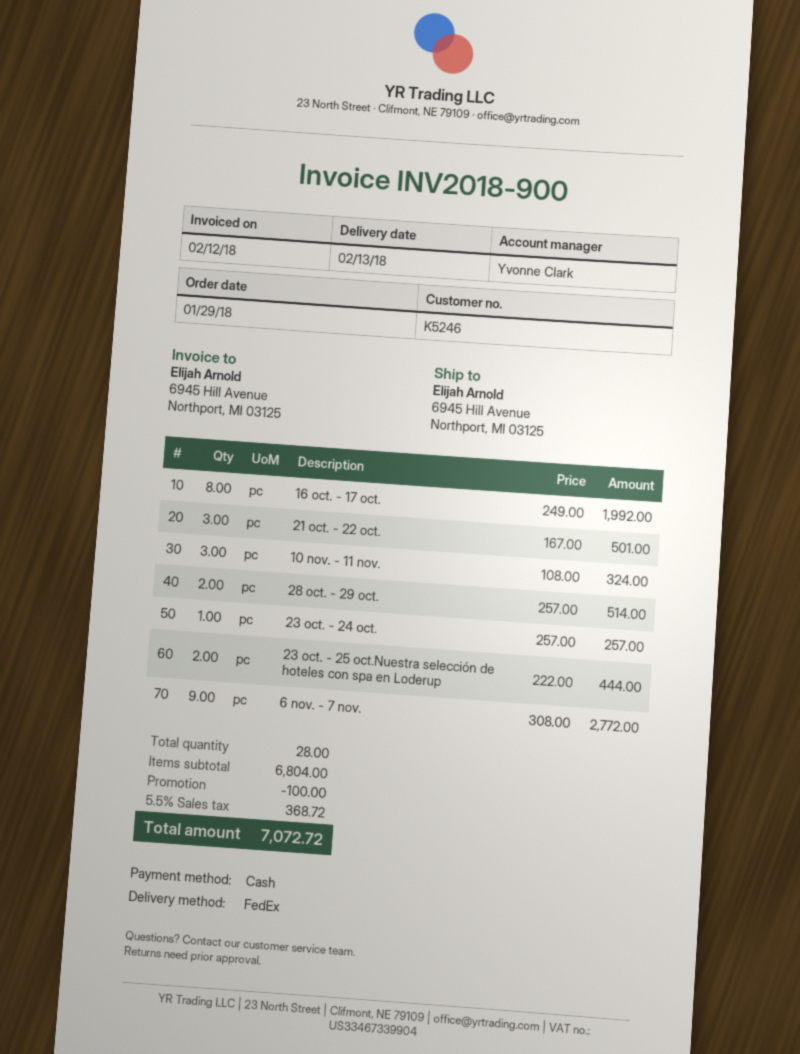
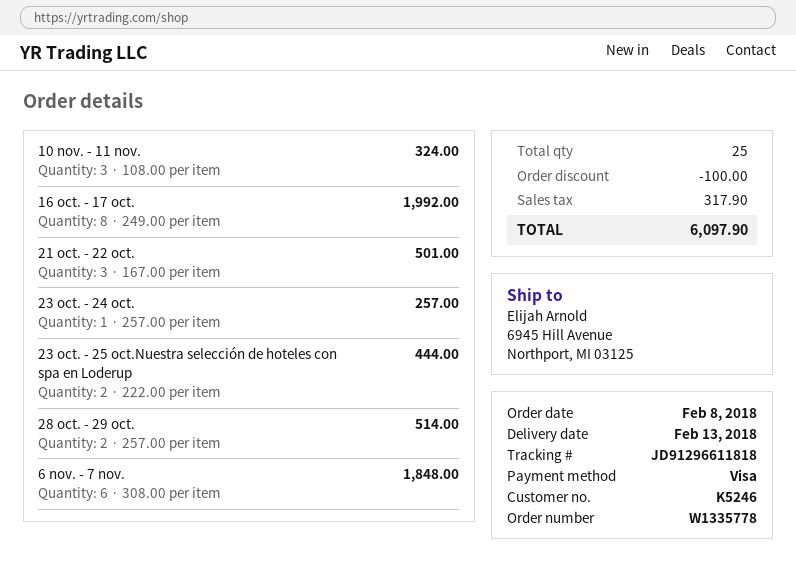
order date: 2018-01-29 -> 2018-02-08
payment method: cash -> Visa
6 nov. - 7 nov.: 9 x 308.00 = 2772.00 -> 6 x 308.00 = 1848.00
total quantity: 28 -> 25
tax: 368.72 -> 317.90
total: 7072.72 -> 6097.90

